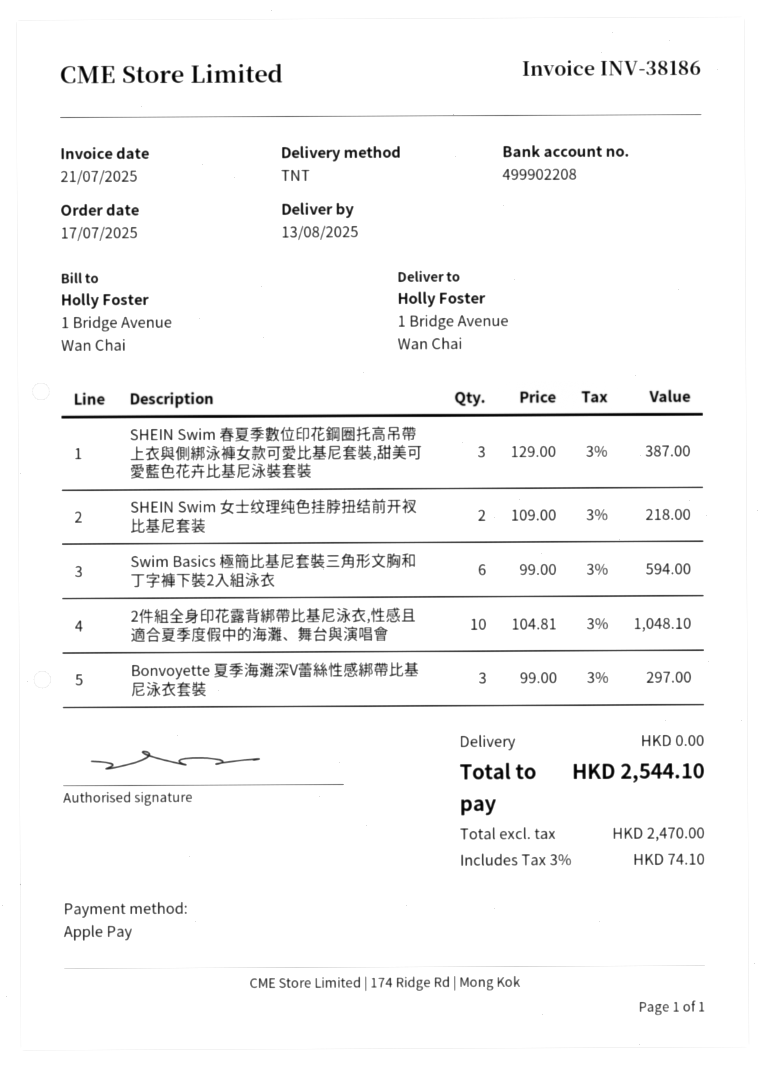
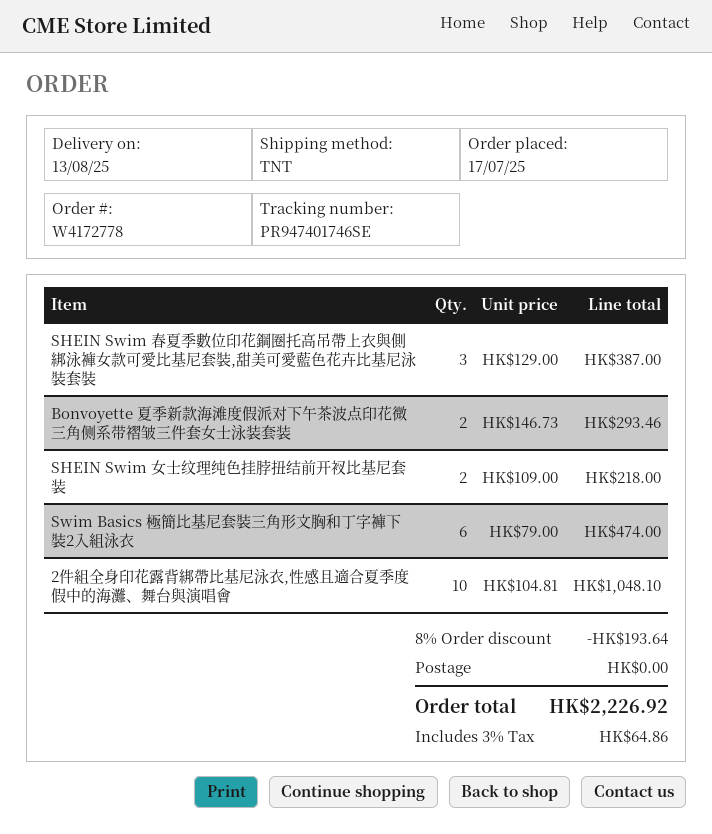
Swim Basics 極簡比基尼套裝三角形文胸和丁字褲下裝2入組泳衣: 6 x 99.00 = 594.00 -> 6 x 79.00 = 474.00
Bonvoyette 夏季海灘深V蕾絲性感綁帶比基尼泳衣套裝: 3 x 99.00 = 297.00 -> none
Bonvoyette 夏季新款海滩度假派对下午茶波点印花微三角侧系带褶皱三件套女士泳装套装: none -> 2 x 146.73 = 293.46
discount: none -> 8% = 193.64
tax: 3% = 74.10 -> 3% = 64.86
total: 2544.10 -> 2226.92

